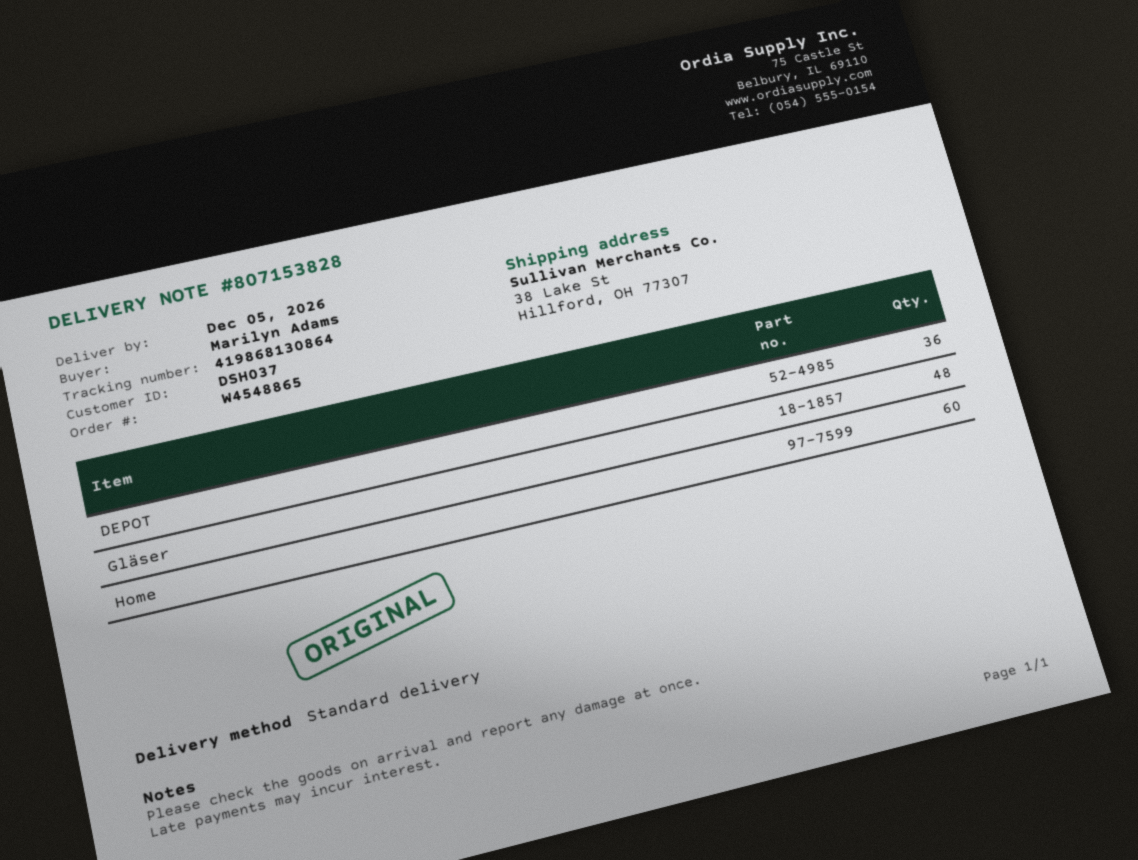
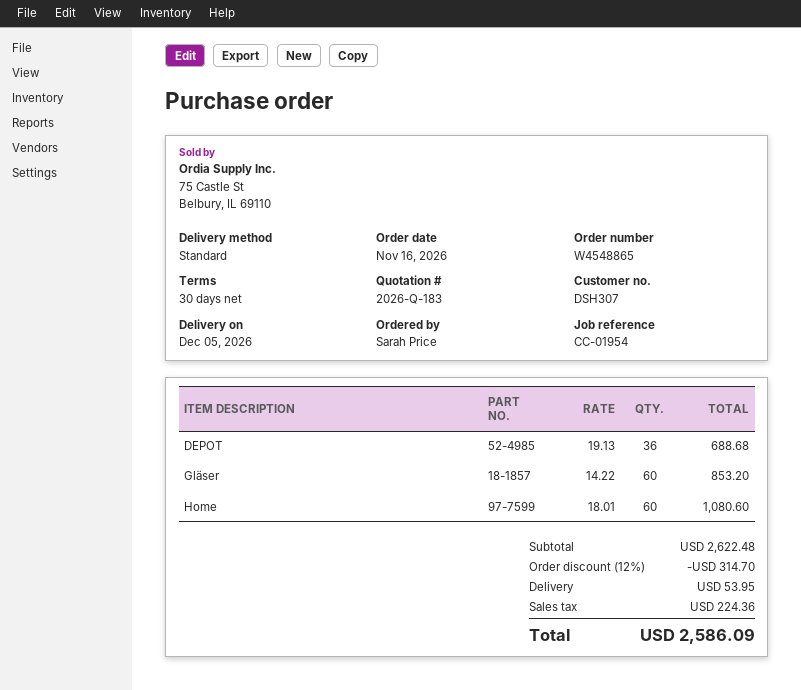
customer number: DSH037 -> DSH307
ordered by: Marilyn Adams -> Sarah Price
Gläser: 48 -> 60

